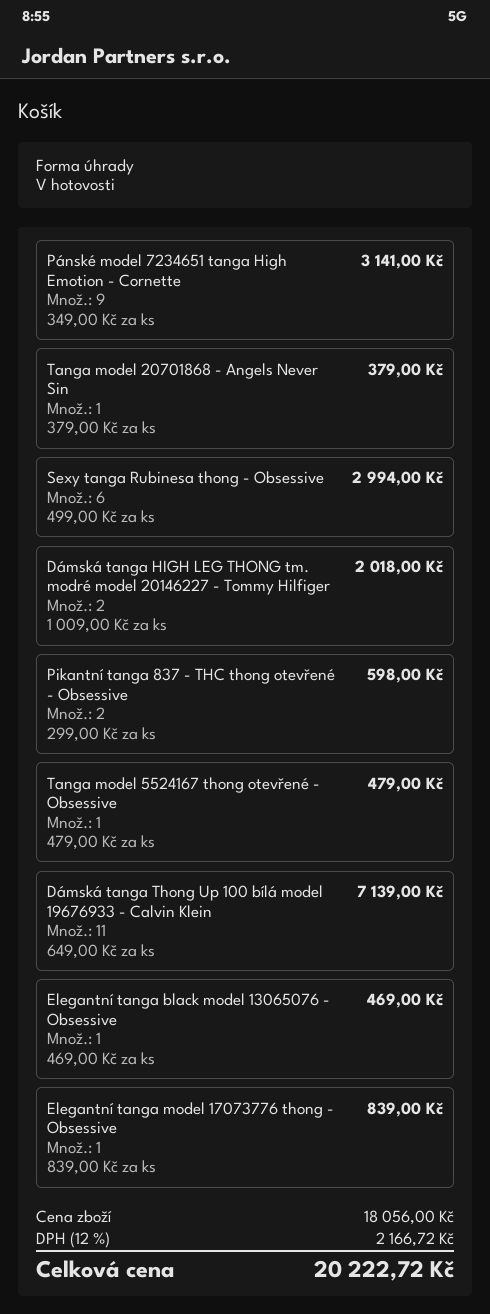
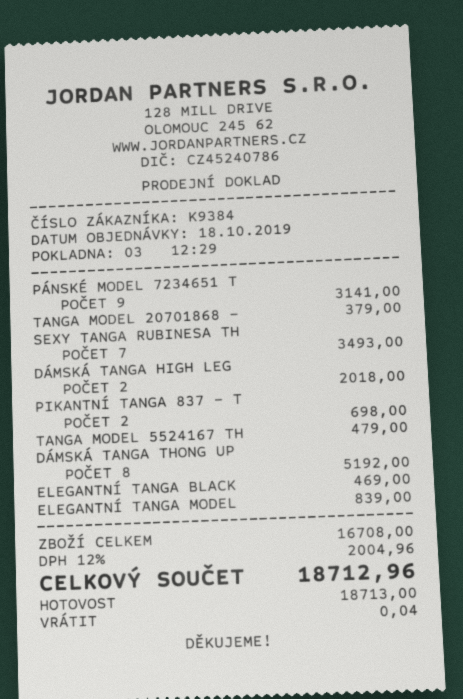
Sexy tanga Rubinesa thong - Obsessive: 6 for 2994.00 -> 7 for 3493.00
Pikantní tanga 837 - THC thong otevřené - Obsessive: 2 for 598.00 -> 2 for 698.00
Dámská tanga Thong Up 100 bílá model 19676933 - Calvin Klein: 11 for 7139.00 -> 8 for 5192.00
subtotal: 18056.00 -> 16708.00
tax: 12% = 2166.72 -> 12% = 2004.96
total: 20222.72 -> 18712.96

